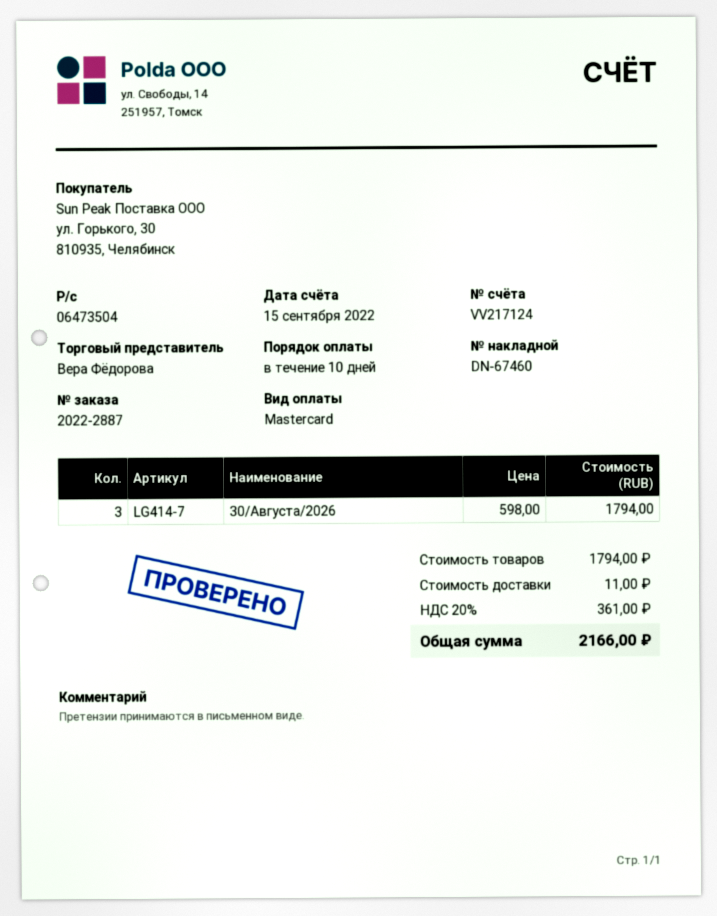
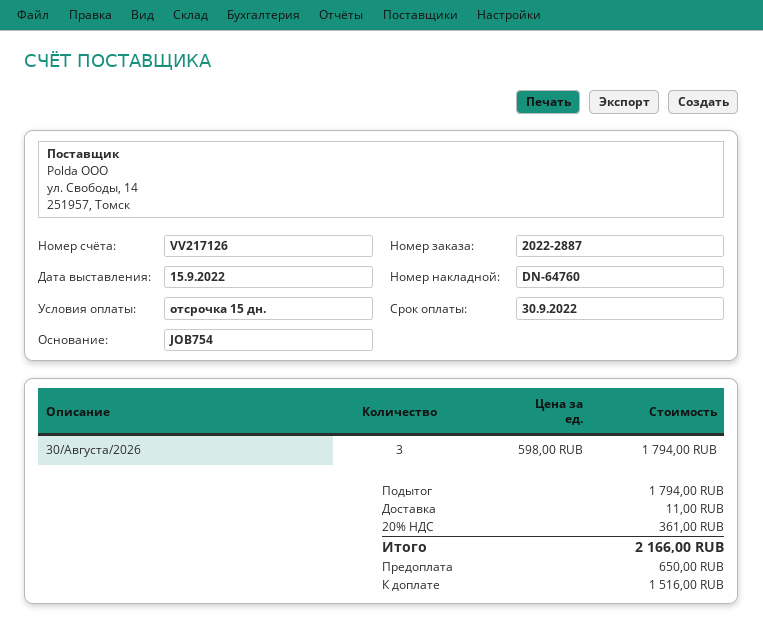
delivery note number: DN-67460 -> DN-64760
invoice number: VV217124 -> VV217126
payment terms: 10 days -> 15 days

